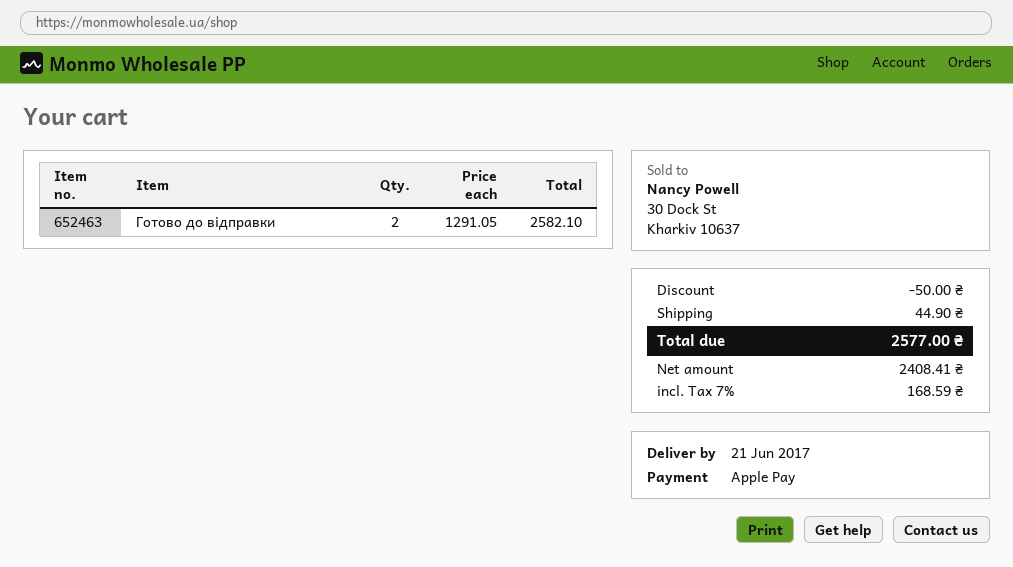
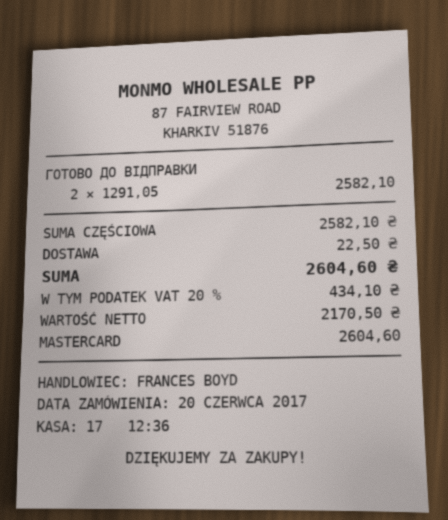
payment method: Apple Pay -> Mastercard
discount: 50.00 -> none
shipping: 44.90 -> 22.50
net: 2408.41 -> 2170.50
tax: 7% = 168.59 -> 20% = 434.10
total: 2577.00 -> 2604.60

